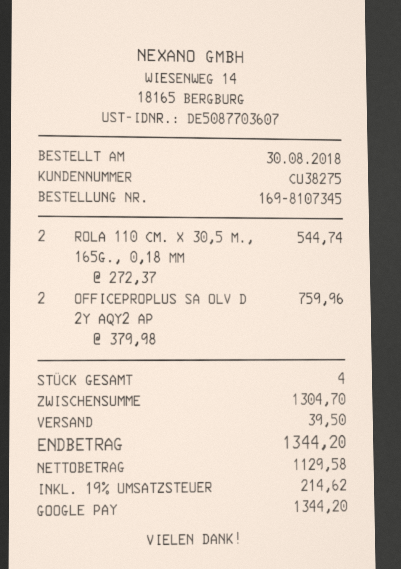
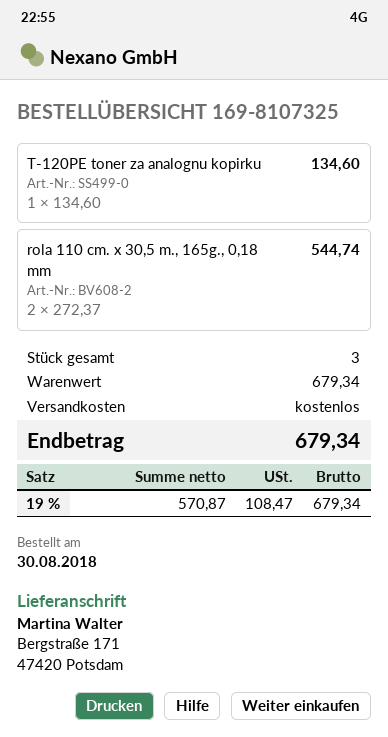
order number: 169-8107345 -> 169-8107325
OFFICEPROPLUS SA OLV D 2Y AQY2 AP: 2 x 379.98 = 759.96 -> none
T-120PE toner za analognu kopirku: none -> 1 x 134.60 = 134.60
total quantity: 4 -> 3
subtotal: 1304.70 -> 679.34
shipping: 39.50 -> 0.00
net: 1129.58 -> 570.87
tax: 19% = 214.62 -> 19% = 108.47
total: 1344.20 -> 679.34

